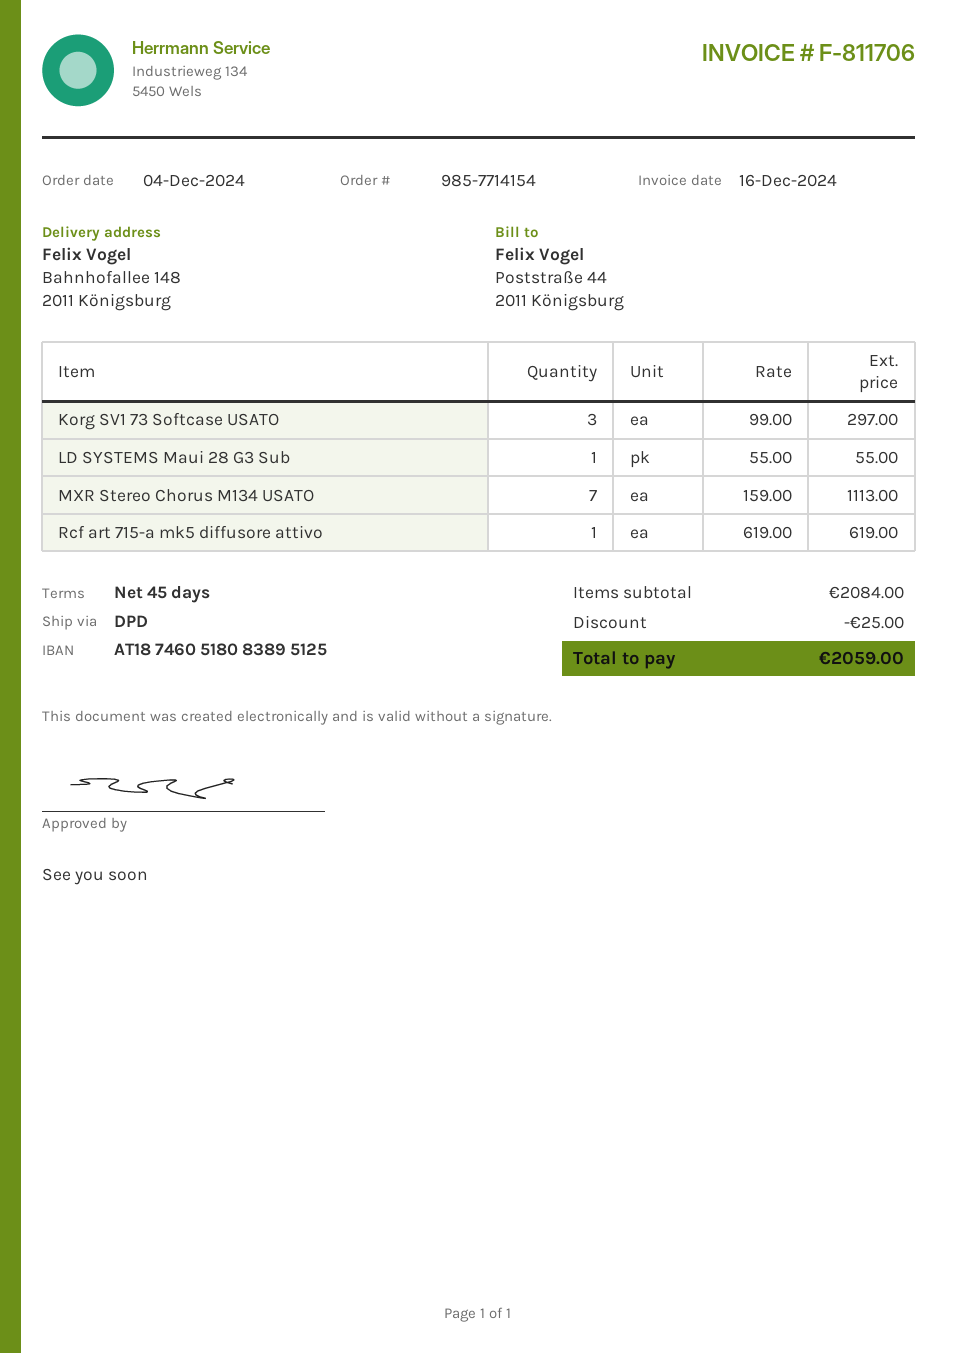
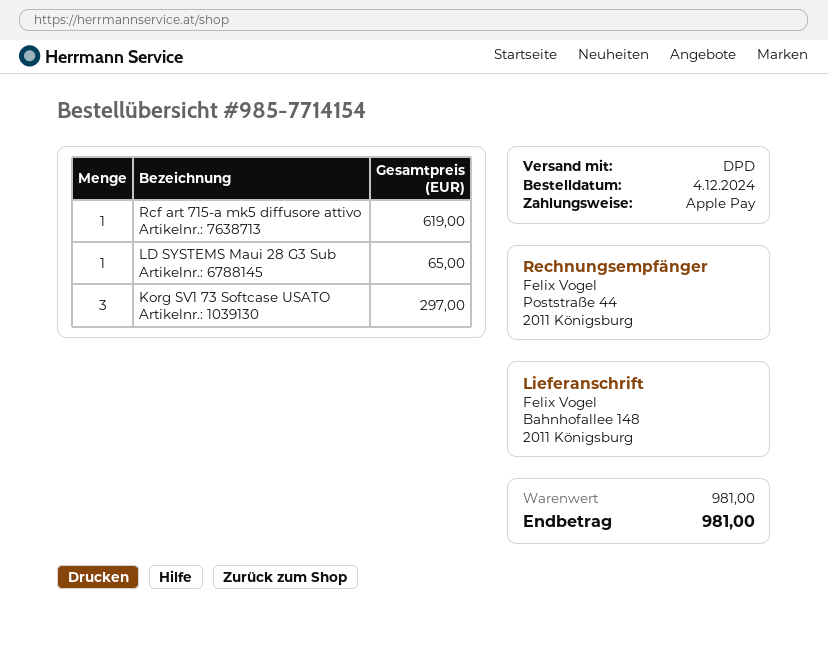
LD SYSTEMS Maui 28 G3 Sub: 1 for 55.00 -> 1 for 65.00
MXR Stereo Chorus M134 USATO: 7 for 1113.00 -> none
subtotal: 2084.00 -> 981.00
discount: 25.00 -> none
total: 2059.00 -> 981.00

